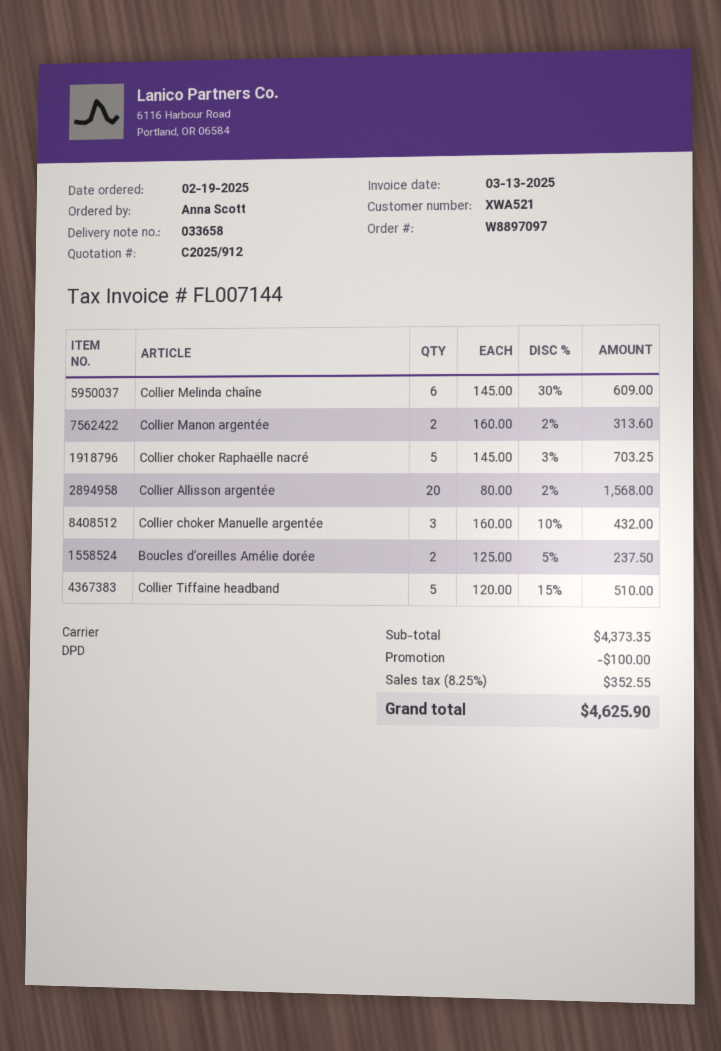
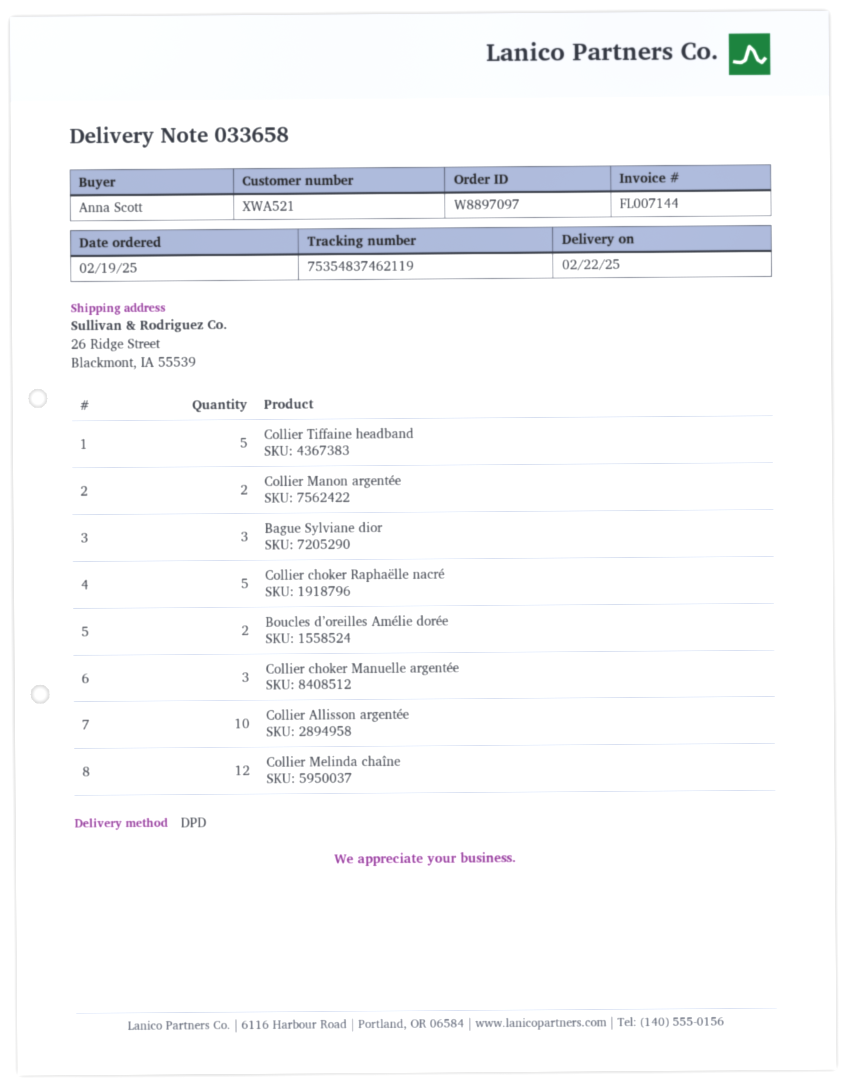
Collier Melinda chaîne: 6 -> 12
Collier Allisson argentée: 20 -> 10
Bague Sylviane dior: none -> 3

